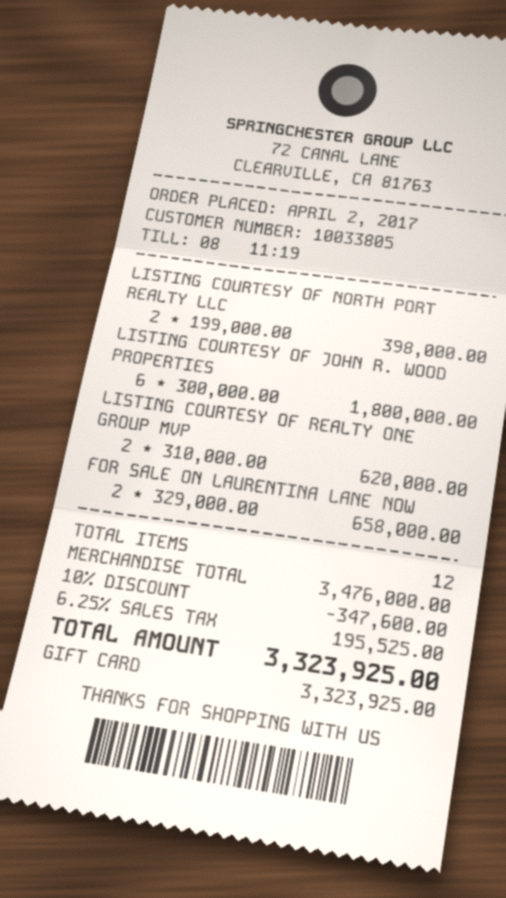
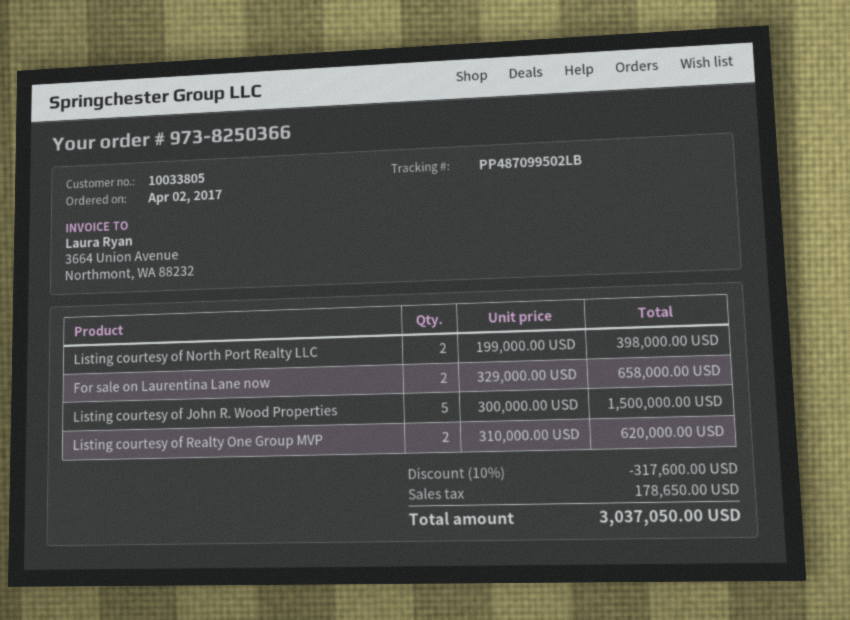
LISTING COURTESY OF JOHN R. WOOD PROPERTIES: 6 x 300000.00 = 1800000.00 -> 5 x 300000.00 = 1500000.00
discount: 10% = 347600.00 -> 10% = 317600.00
tax: 195525.00 -> 178650.00
total: 3323925.00 -> 3037050.00

